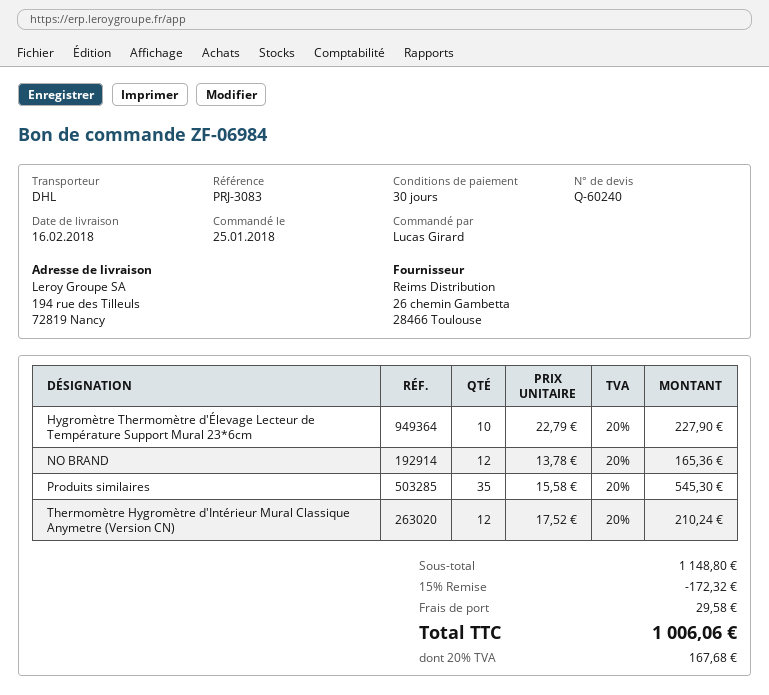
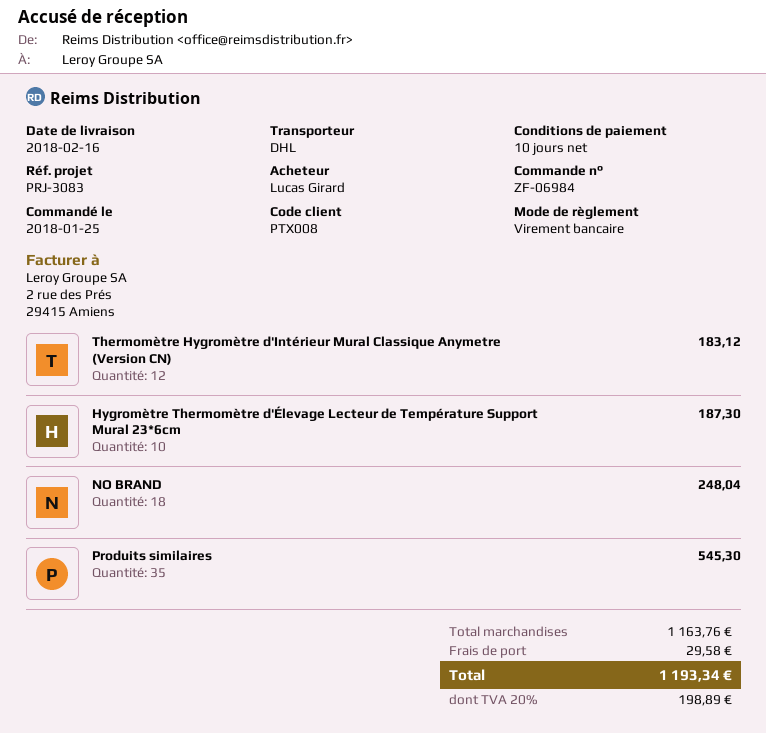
payment terms: 30 days -> 10 days
Hygromètre Thermomètre d'Élevage Lecteur de Température Support Mural 23*6cm: 10 for 227.90 -> 10 for 187.30
NO BRAND: 12 for 165.36 -> 18 for 248.04
Thermomètre Hygromètre d'Intérieur Mural Classique Anymetre (Version CN): 12 for 210.24 -> 12 for 183.12
subtotal: 1148.80 -> 1163.76
discount: 15% = 172.32 -> none
tax: 20% = 167.68 -> 20% = 198.89
total: 1006.06 -> 1193.34

